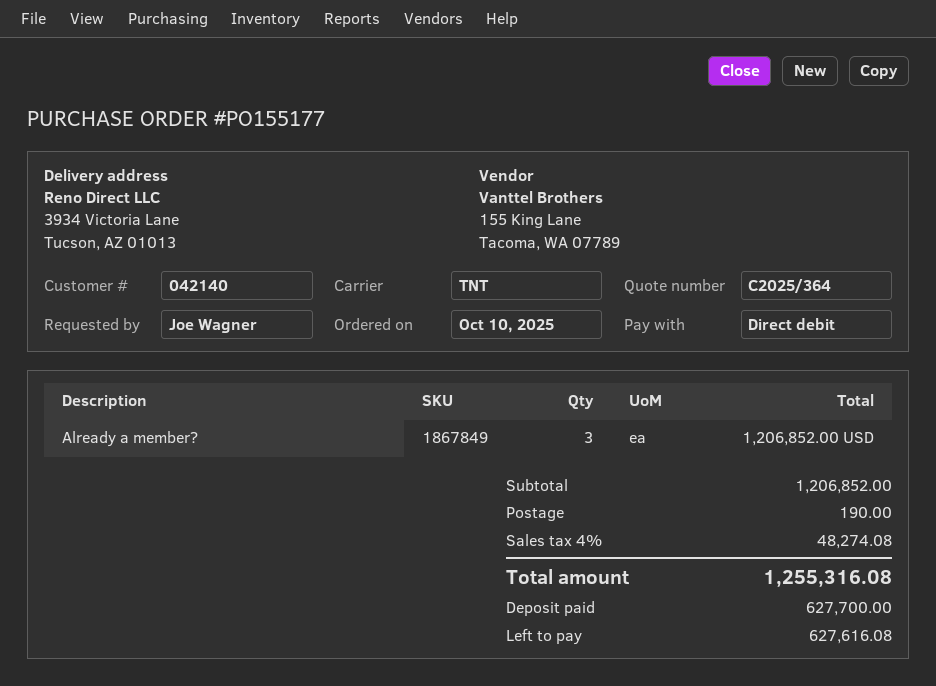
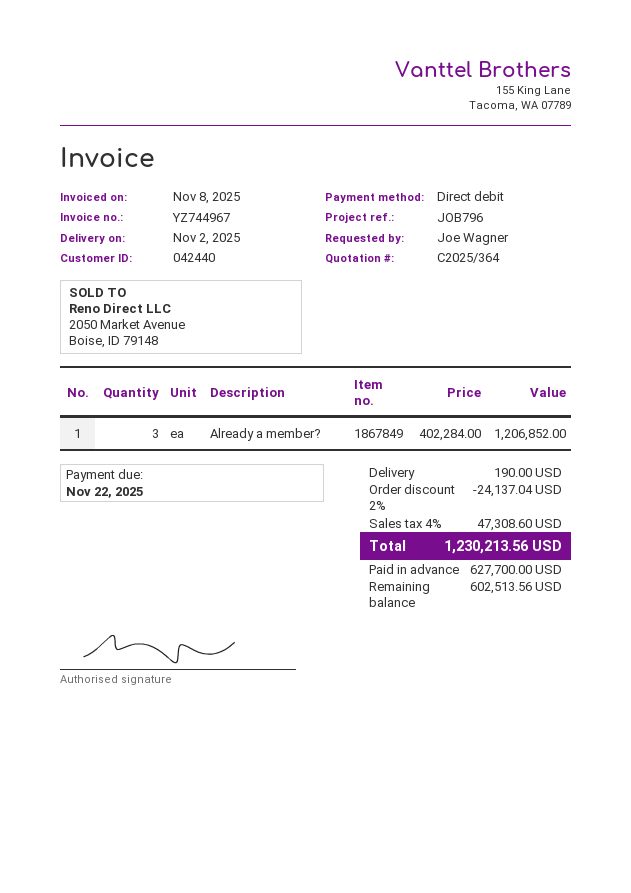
customer number: 042140 -> 042440
discount: none -> 2% = 24137.04
tax: 4% = 48274.08 -> 4% = 47308.60
total: 1255316.08 -> 1230213.56
balance: 627616.08 -> 602513.56

